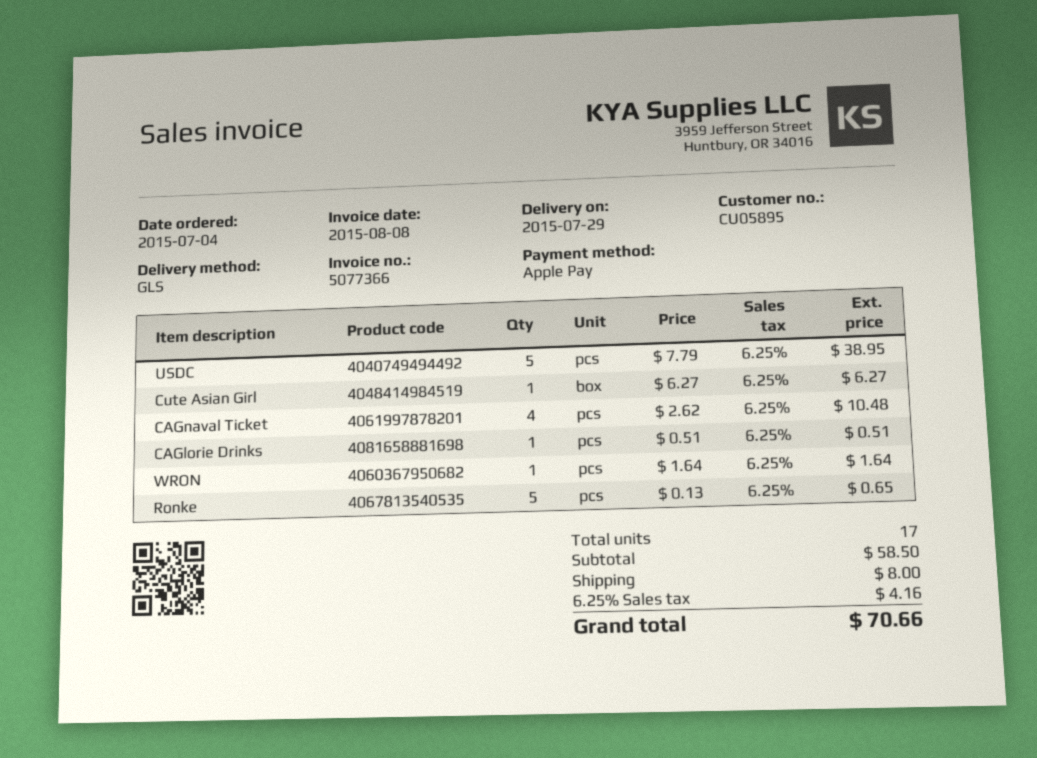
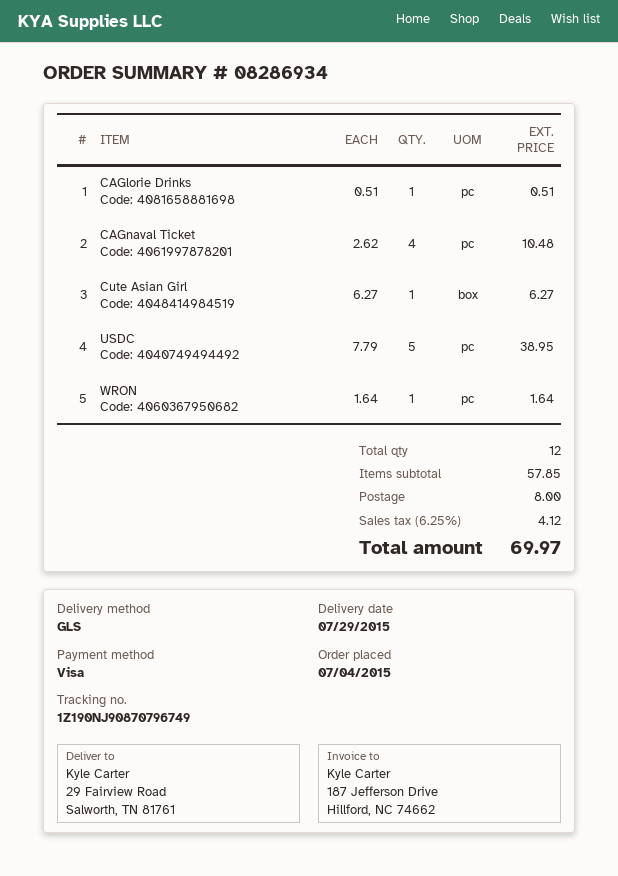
payment method: Apple Pay -> Visa
Ronke: 5 x 0.13 = 0.65 -> none
total quantity: 17 -> 12
subtotal: 58.50 -> 57.85
tax: 6.25% = 4.16 -> 6.25% = 4.12
total: 70.66 -> 69.97

